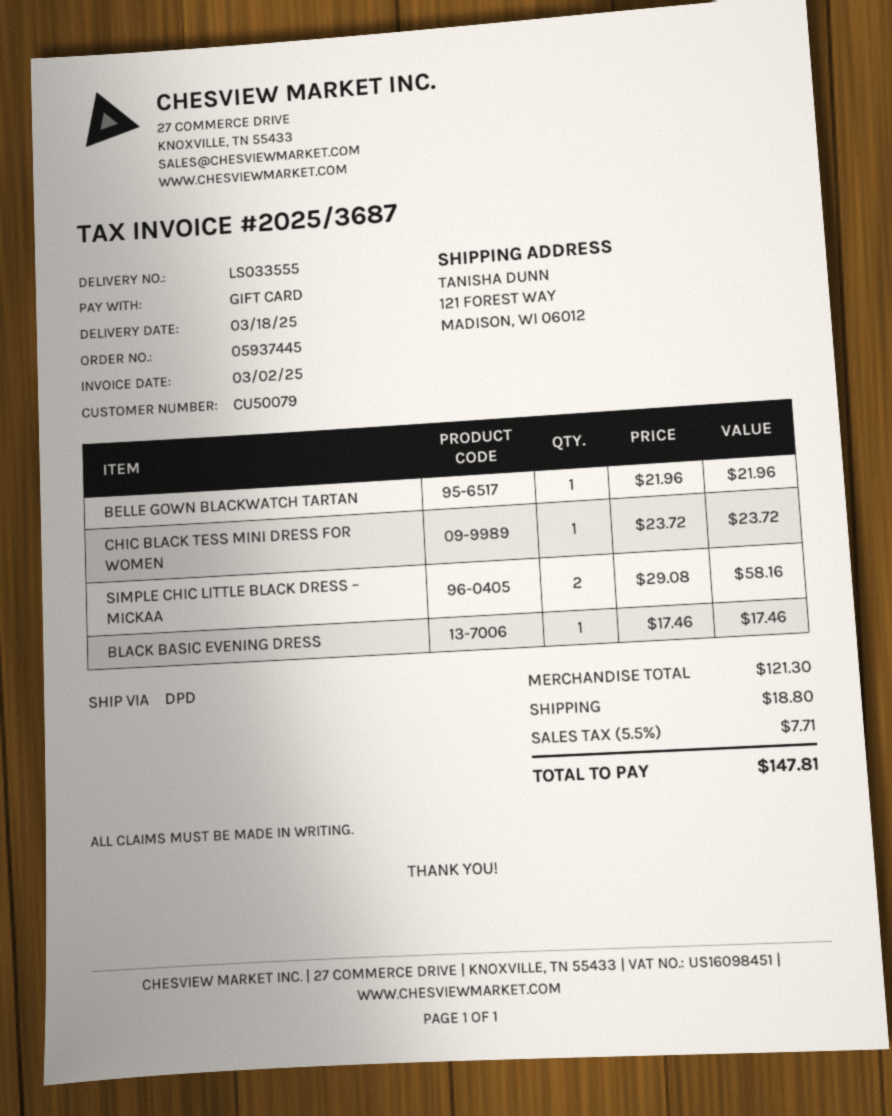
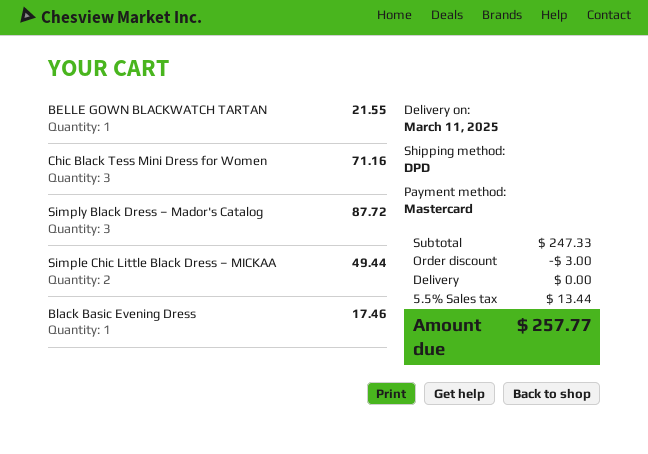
delivery date: 2025-03-18 -> 2025-03-11
payment method: gift card -> Mastercard
BELLE GOWN BLACKWATCH TARTAN: 1 for 21.96 -> 1 for 21.55
CHIC BLACK TESS MINI DRESS FOR WOMEN: 1 for 23.72 -> 3 for 71.16
SIMPLE CHIC LITTLE BLACK DRESS – MICKAA: 2 for 58.16 -> 2 for 49.44
Simply Black Dress – Mador's Catalog: none -> 3 for 87.72
subtotal: 121.30 -> 247.33
discount: none -> 3.00
shipping: 18.80 -> 0.00
tax: 5.5% = 7.71 -> 5.5% = 13.44
total: 147.81 -> 257.77

